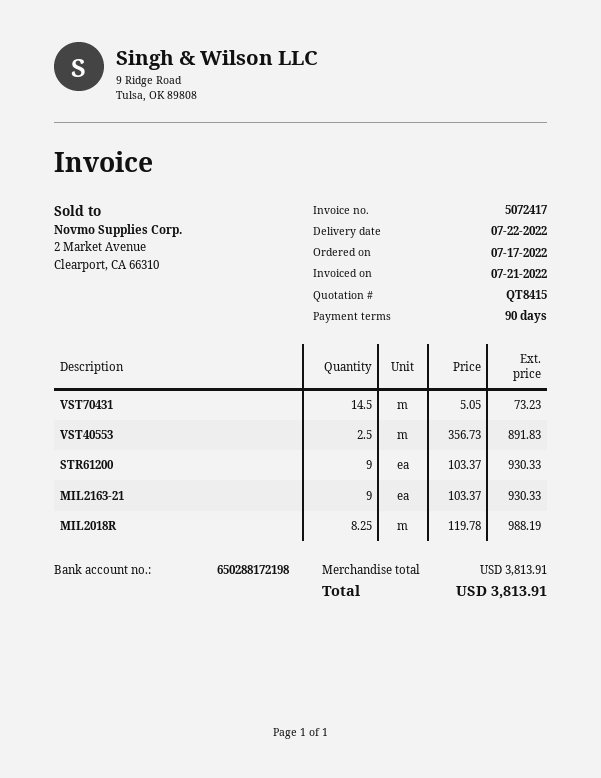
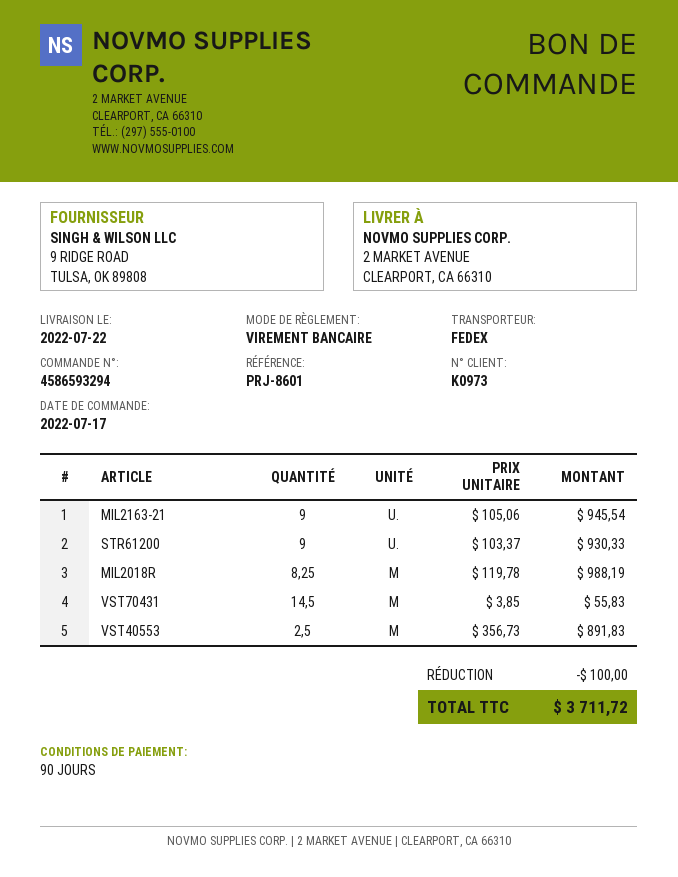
VST70431: 14.5 x 5.05 = 73.23 -> 14.5 x 3.85 = 55.83
MIL2163-21: 9 x 103.37 = 930.33 -> 9 x 105.06 = 945.54
discount: none -> 100.00
total: 3813.91 -> 3711.72

